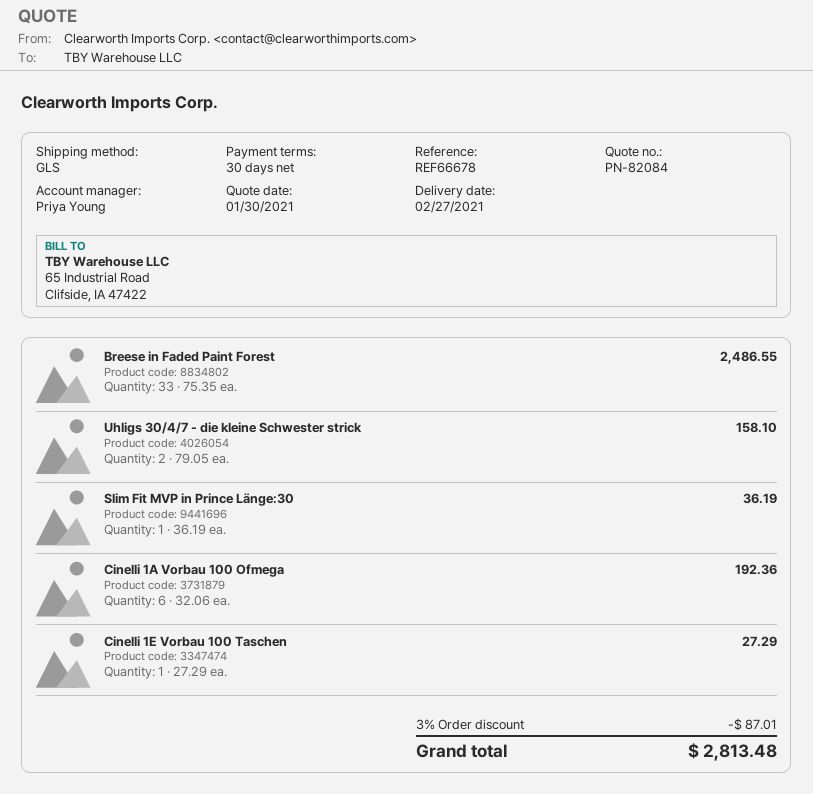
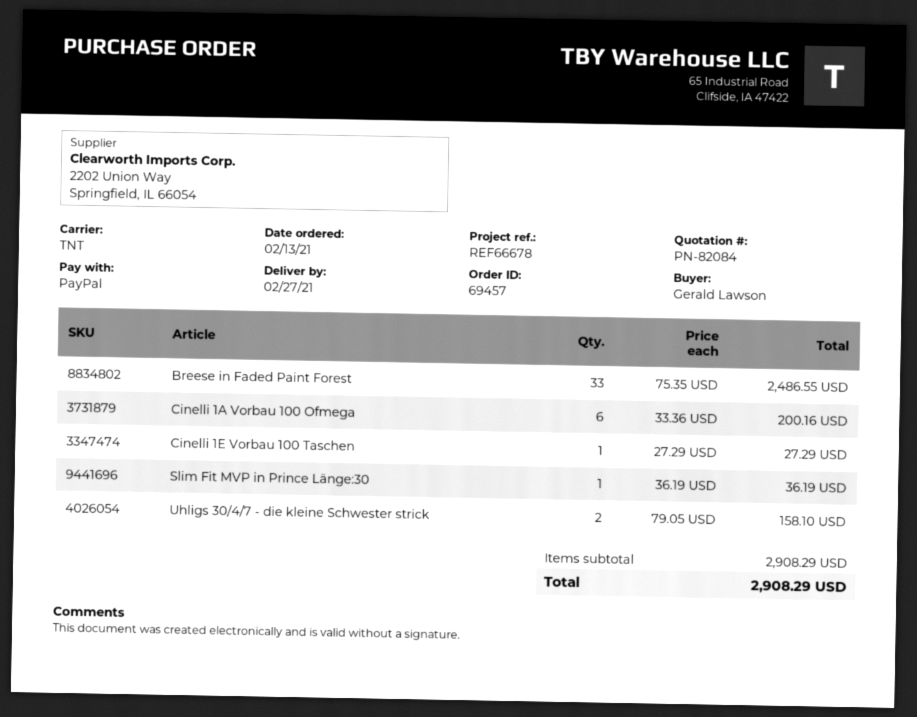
shipping method: GLS -> TNT
Cinelli 1A Vorbau 100 Ofmega: 6 x 32.06 = 192.36 -> 6 x 33.36 = 200.16
discount: 3% = 87.01 -> none
total: 2813.48 -> 2908.29

